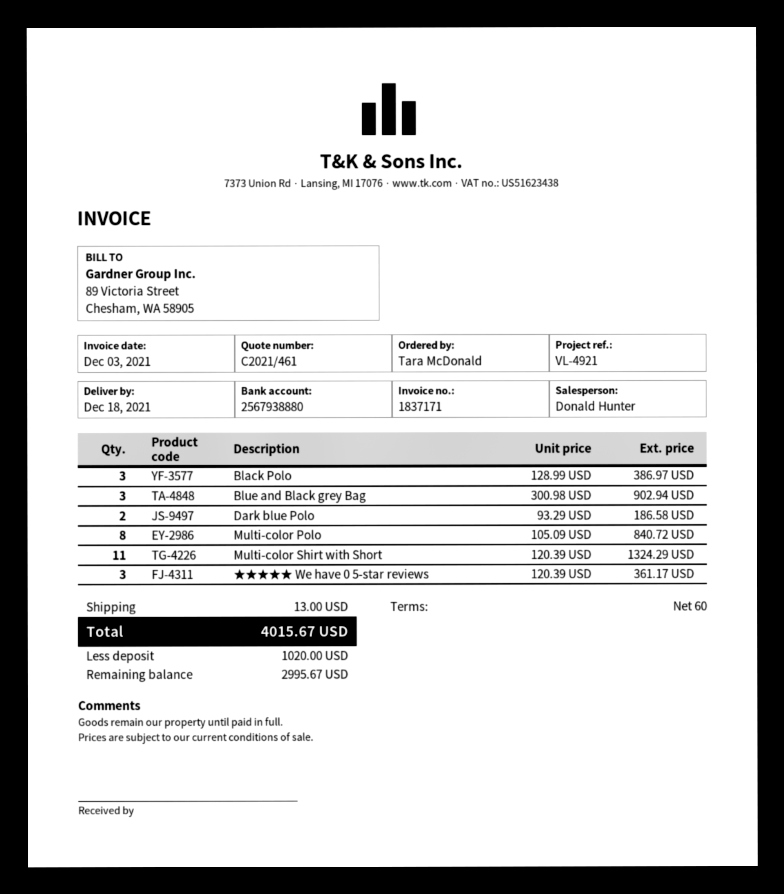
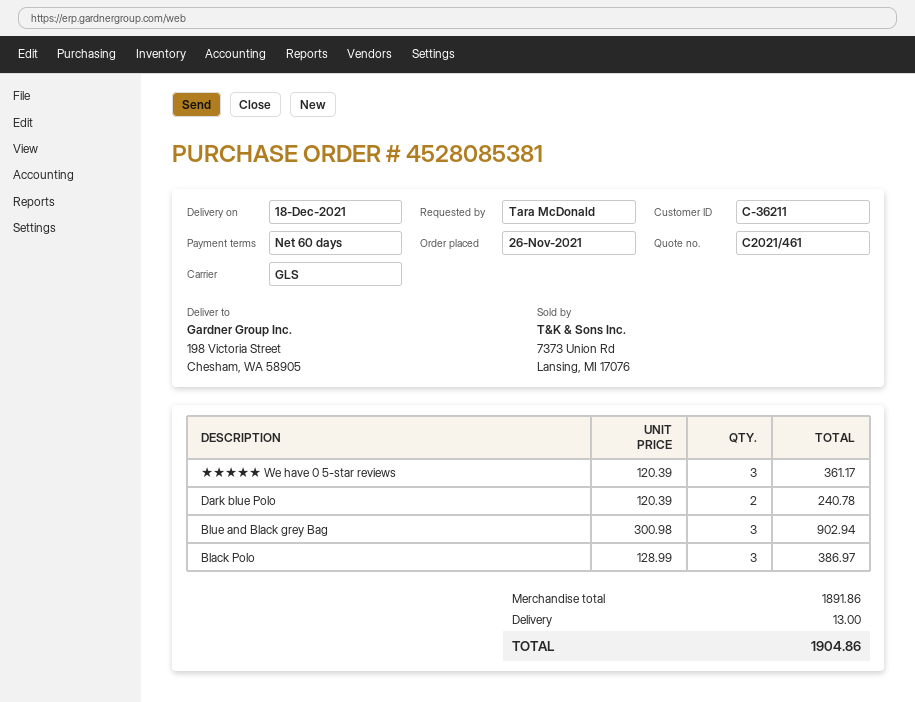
Dark blue Polo: 2 x 93.29 = 186.58 -> 2 x 120.39 = 240.78
Multi-color Polo: 8 x 105.09 = 840.72 -> none
Multi-color Shirt with Short: 11 x 120.39 = 1324.29 -> none
total: 4015.67 -> 1904.86

